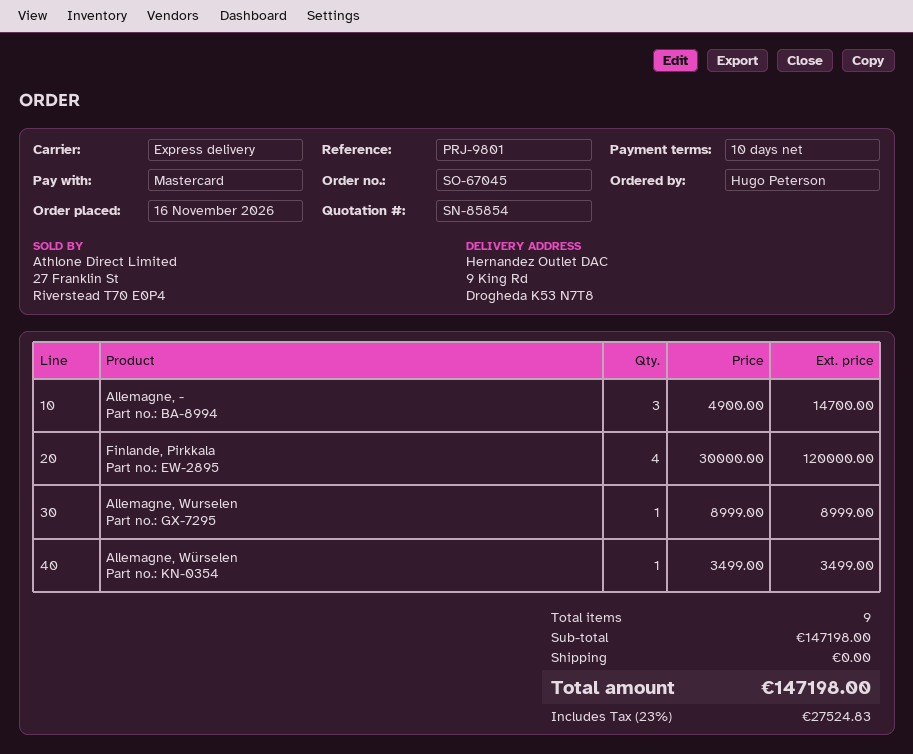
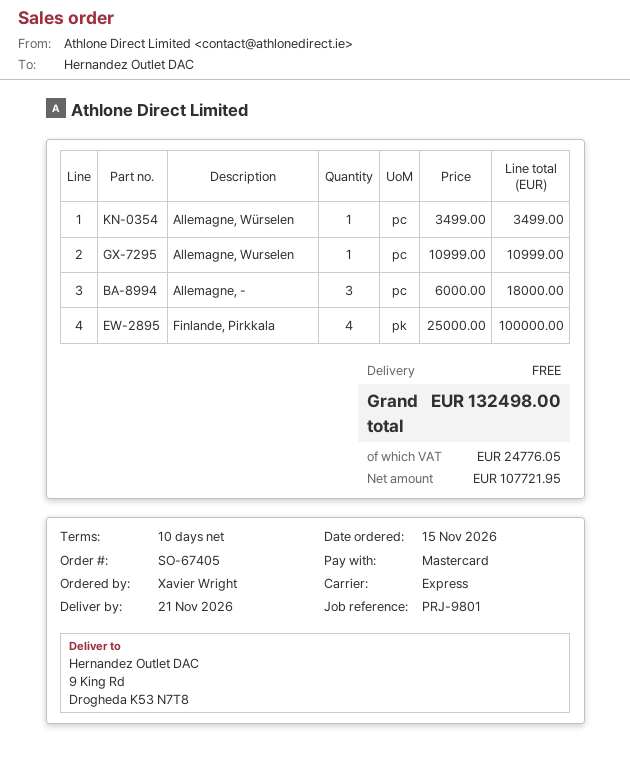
order number: SO-67045 -> SO-67405
order date: 2026-11-16 -> 2026-11-15
ordered by: Hugo Peterson -> Xavier Wright
Allemagne, -: 3 x 4900.00 = 14700.00 -> 3 x 6000.00 = 18000.00
Finlande, Pirkkala: 4 x 30000.00 = 120000.00 -> 4 x 25000.00 = 100000.00
Allemagne, Wurselen: 1 x 8999.00 = 8999.00 -> 1 x 10999.00 = 10999.00
tax: 27524.83 -> 24776.05
total: 147198.00 -> 132498.00

